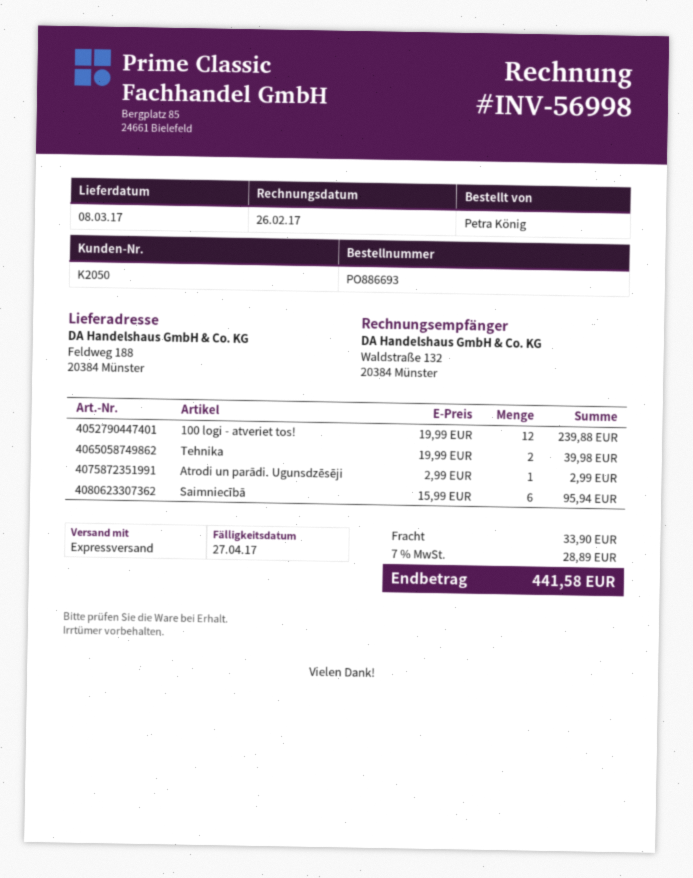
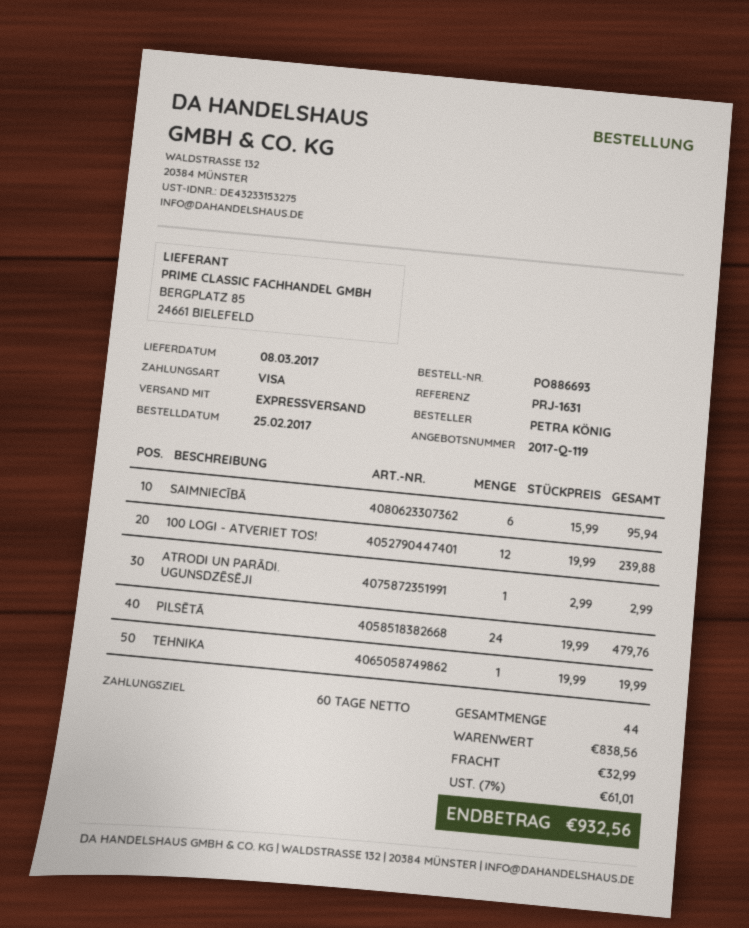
Tehnika: 2 x 19.99 = 39.98 -> 1 x 19.99 = 19.99
PILSĒTĀ: none -> 24 x 19.99 = 479.76
shipping: 33.90 -> 32.99
tax: 7% = 28.89 -> 7% = 61.01
total: 441.58 -> 932.56

